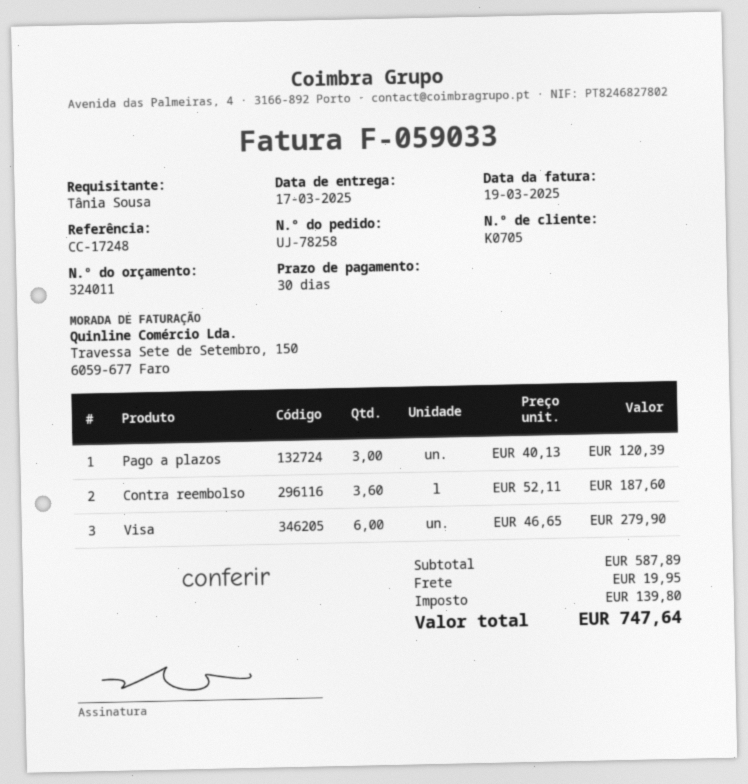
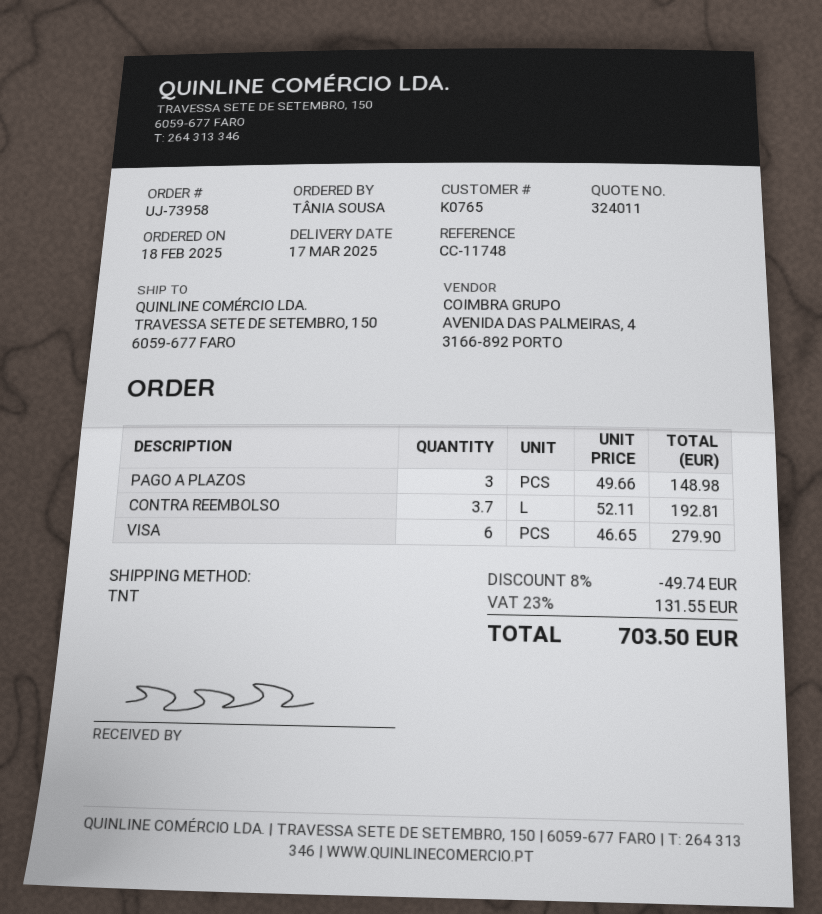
order number: UJ-78258 -> UJ-73958
customer number: K0705 -> K0765
reference: CC-17248 -> CC-11748
Pago a plazos: 3 x 40.13 = 120.39 -> 3 x 49.66 = 148.98
Contra reembolso: 3.6 x 52.11 = 187.60 -> 3.7 x 52.11 = 192.81
discount: none -> 8% = 49.74
shipping: 19.95 -> none
tax: 139.80 -> 131.55
total: 747.64 -> 703.50

